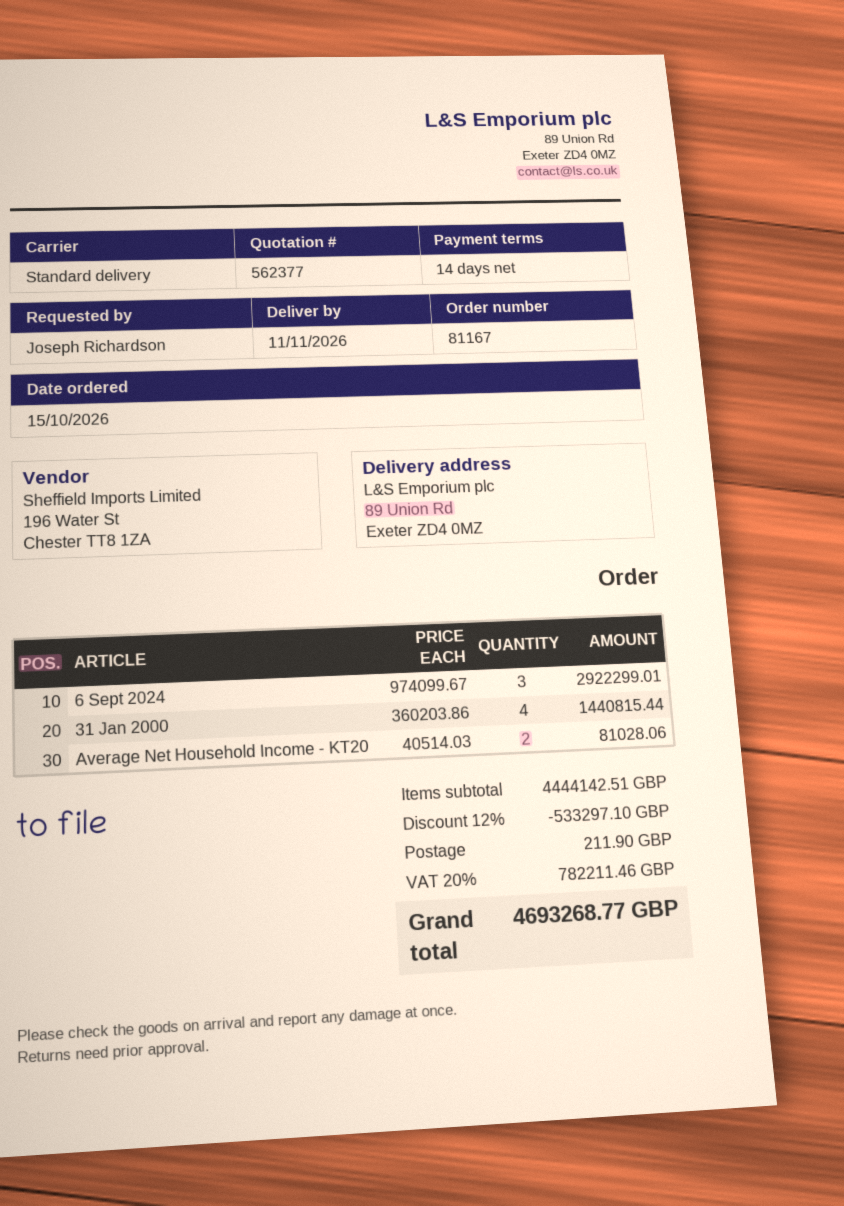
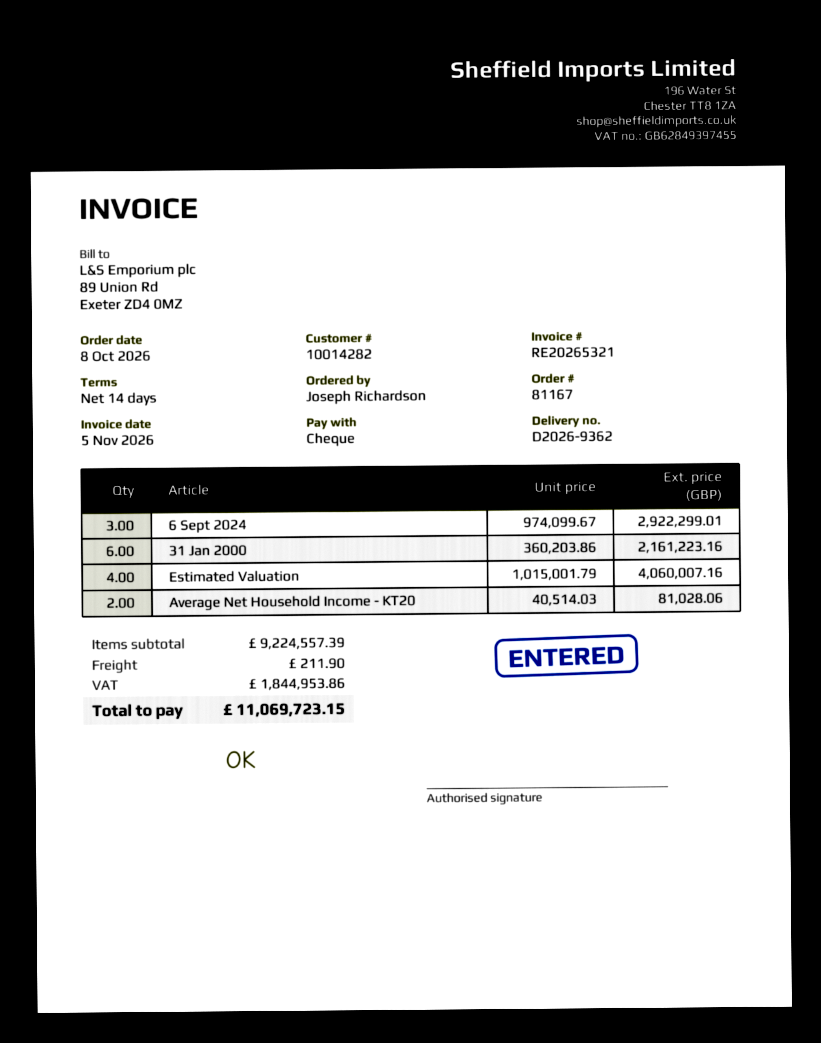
order date: 2026-10-15 -> 2026-10-08
31 Jan 2000: 4 x 360203.86 = 1440815.44 -> 6 x 360203.86 = 2161223.16
Estimated Valuation: none -> 4 x 1015001.79 = 4060007.16
subtotal: 4444142.51 -> 9224557.39
discount: 12% = 533297.10 -> none
tax: 782211.46 -> 1844953.86
total: 4693268.77 -> 11069723.15

